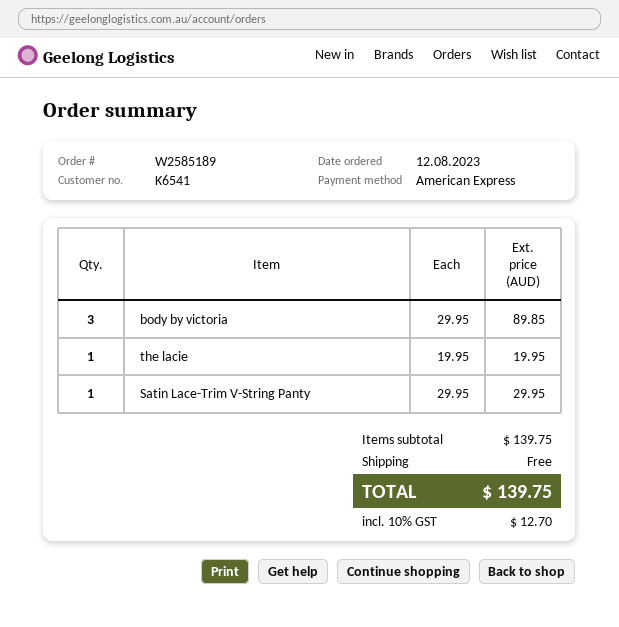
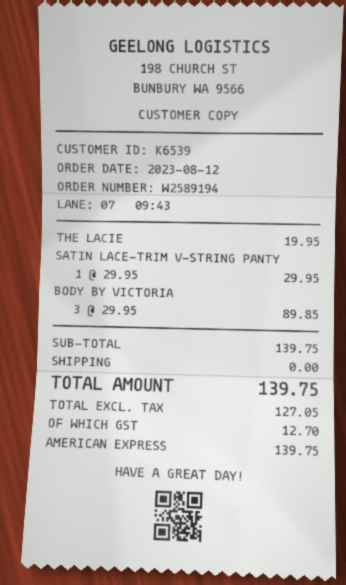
order number: W2585189 -> W2589194
customer number: K6541 -> K6539

